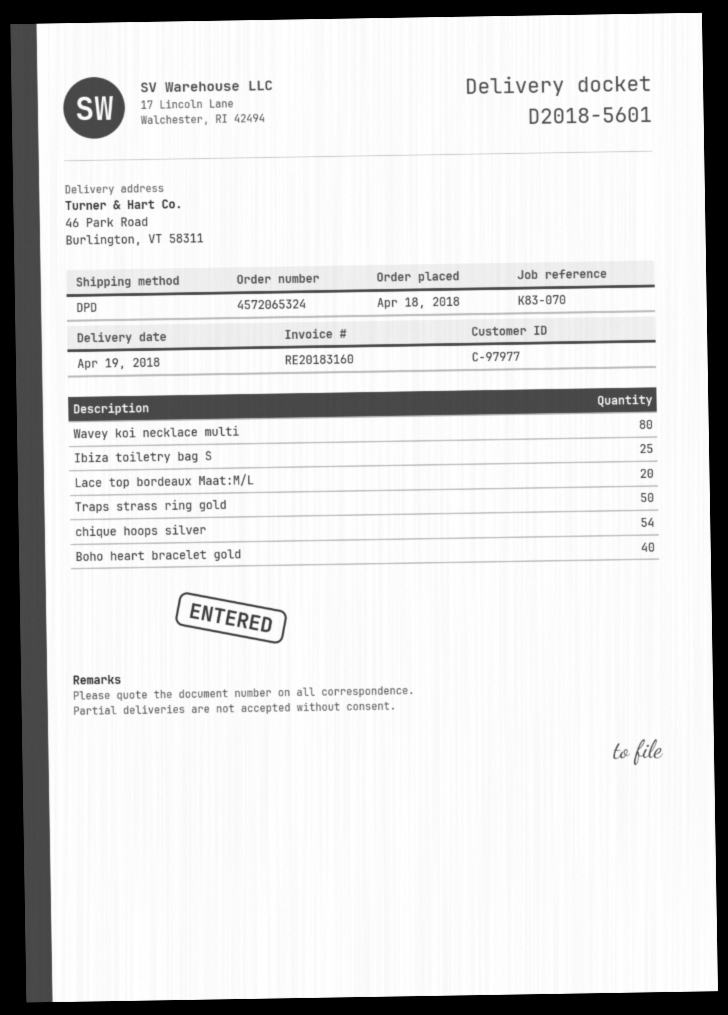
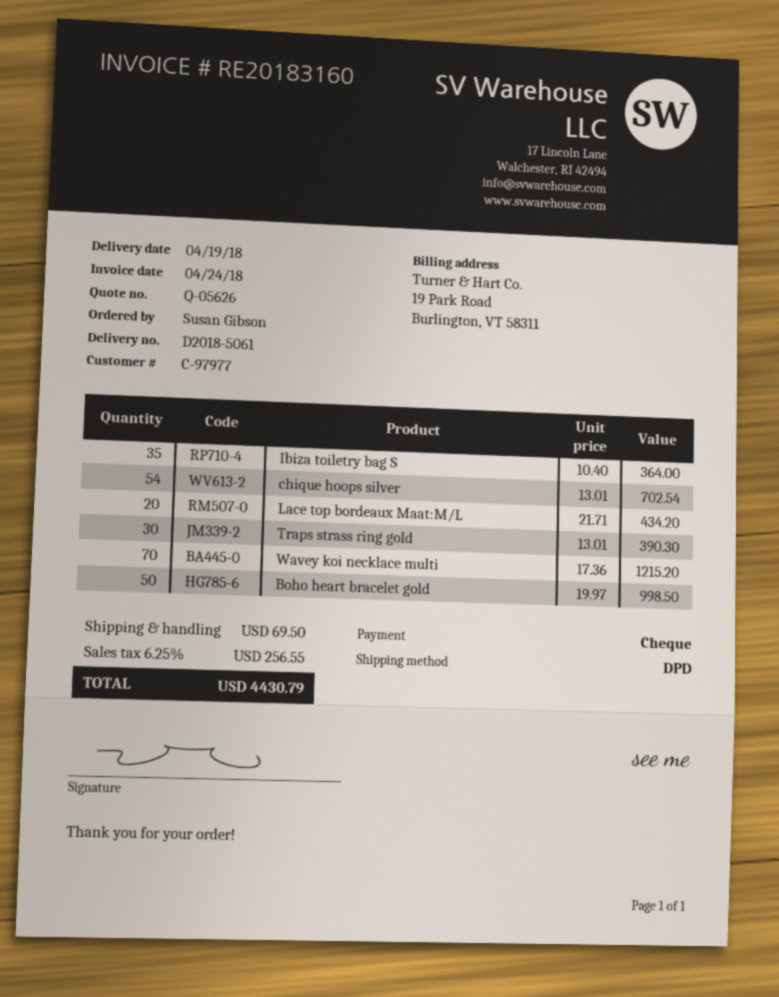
delivery note number: D2018-5601 -> D2018-5061
Wavey koi necklace multi: 80 -> 70
Ibiza toiletry bag S: 25 -> 35
Traps strass ring gold: 50 -> 30
Boho heart bracelet gold: 40 -> 50

